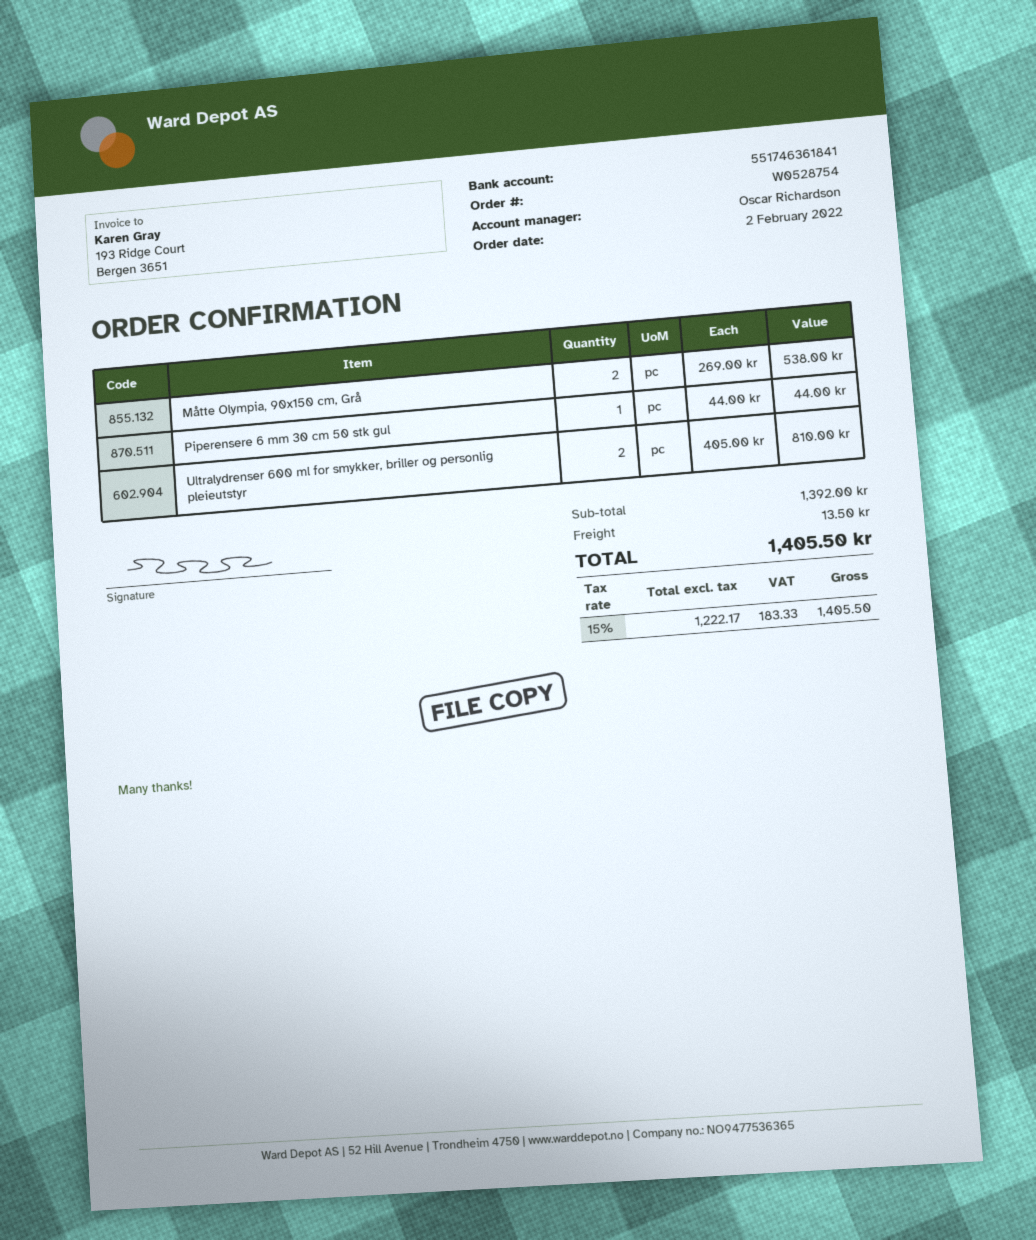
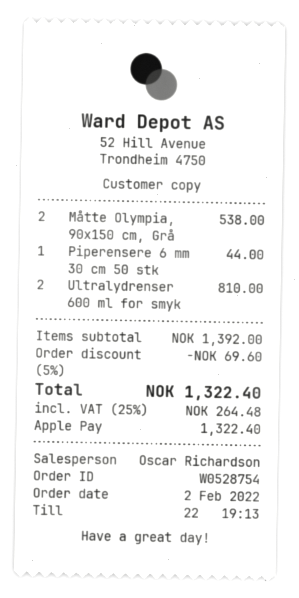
discount: none -> 5% = 69.60
shipping: 13.50 -> none
tax: 15% = 183.33 -> 25% = 264.48
total: 1405.50 -> 1322.40

